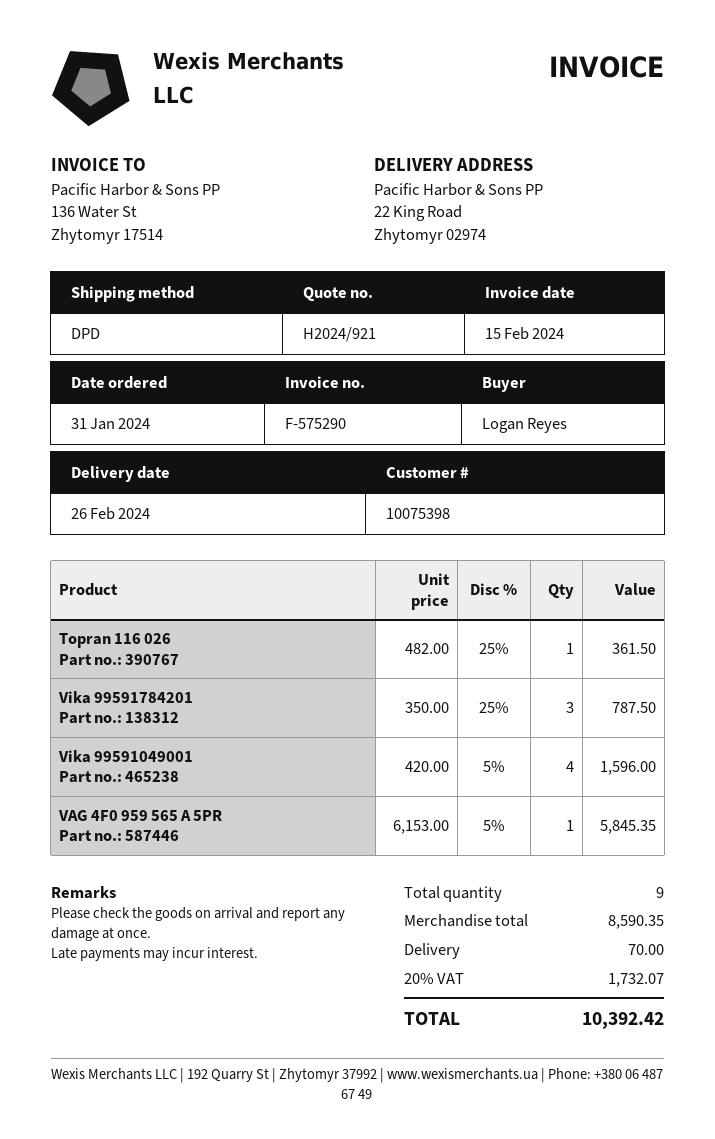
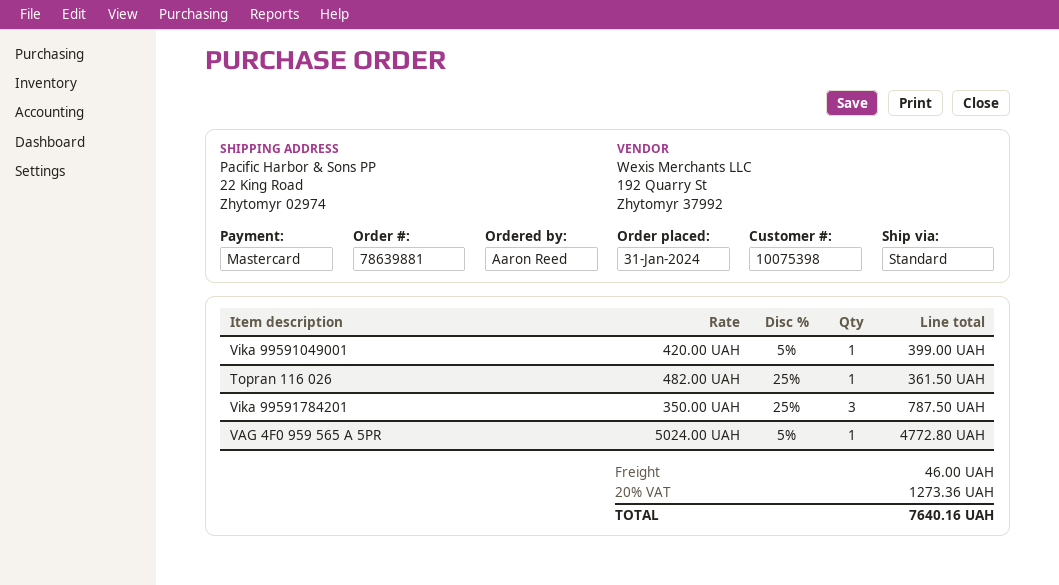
ordered by: Logan Reyes -> Aaron Reed
shipping method: DPD -> standard
Vika 99591049001: 4 x 420.00 - 5% = 1596.00 -> 1 x 420.00 - 5% = 399.00
VAG 4F0 959 565 A 5PR: 1 x 6153.00 - 5% = 5845.35 -> 1 x 5024.00 - 5% = 4772.80
shipping: 70.00 -> 46.00
tax: 20% = 1732.07 -> 20% = 1273.36
total: 10392.42 -> 7640.16

